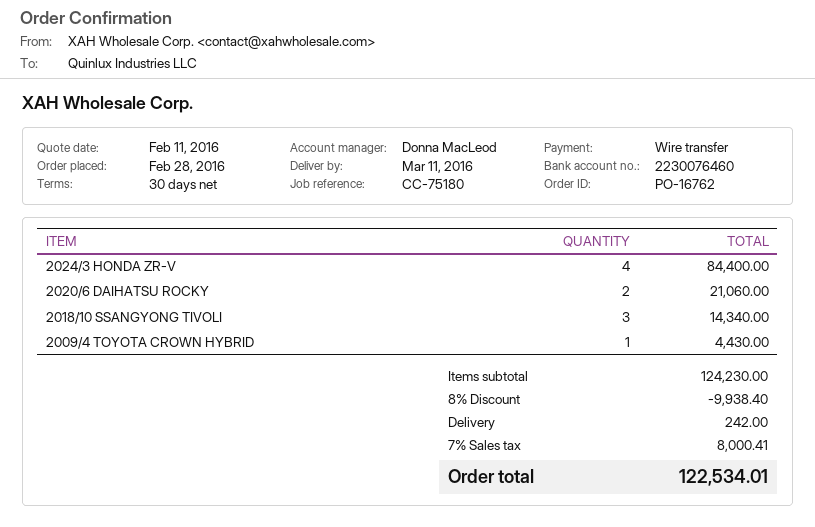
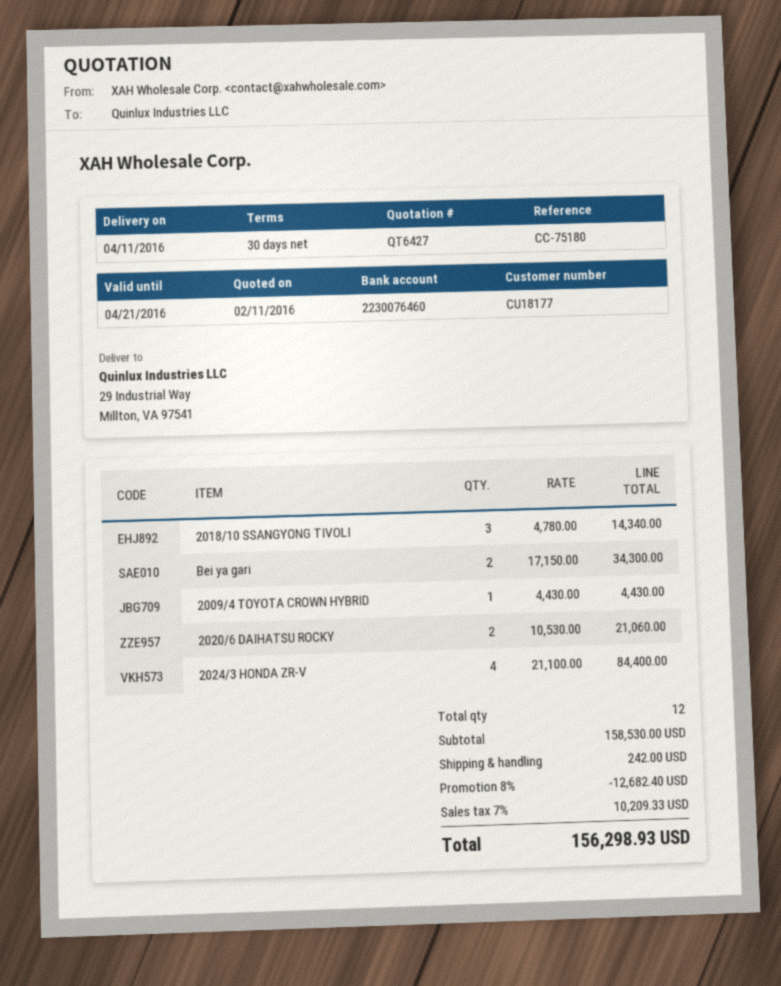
delivery date: 2016-03-11 -> 2016-04-11
Bei ya gari: none -> 2 for 34300.00
subtotal: 124230.00 -> 158530.00
discount: 8% = 9938.40 -> 8% = 12682.40
tax: 7% = 8000.41 -> 7% = 10209.33
total: 122534.01 -> 156298.93

